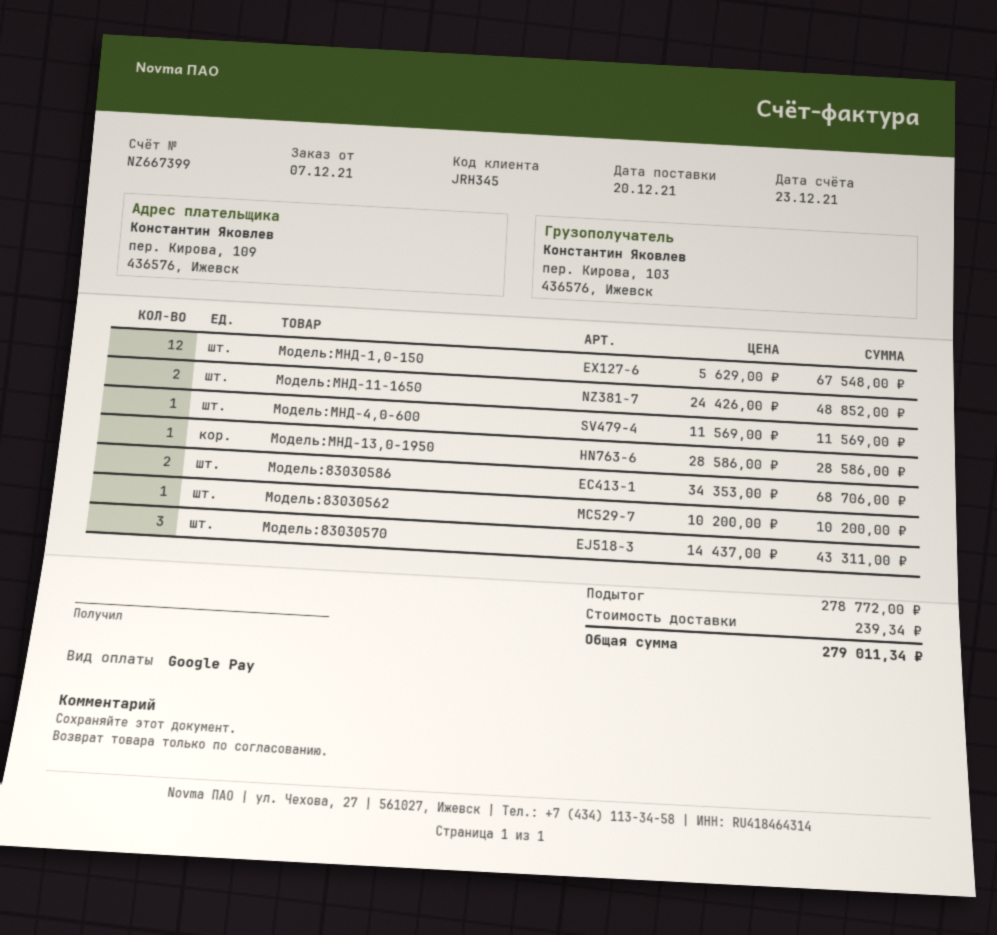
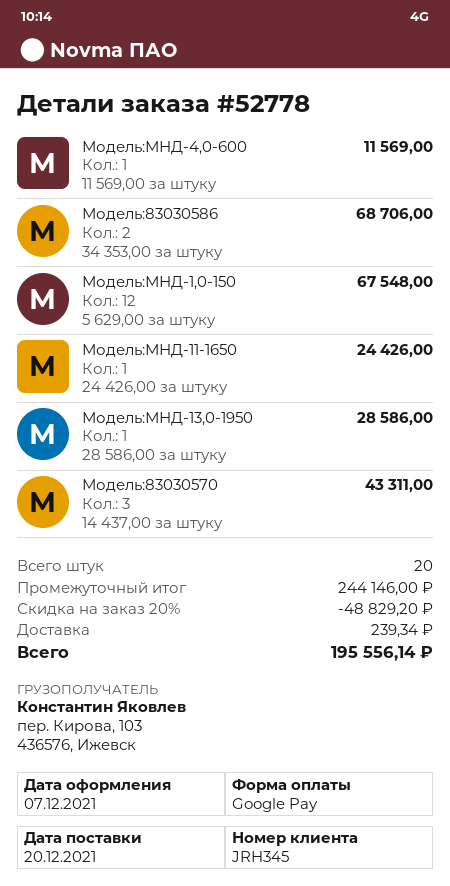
Модель:МНД-11-1650: 2 x 24426.00 = 48852.00 -> 1 x 24426.00 = 24426.00
Модель:83030562: 1 x 10200.00 = 10200.00 -> none
subtotal: 278772.00 -> 244146.00
discount: none -> 20% = 48829.20
total: 279011.34 -> 195556.14

